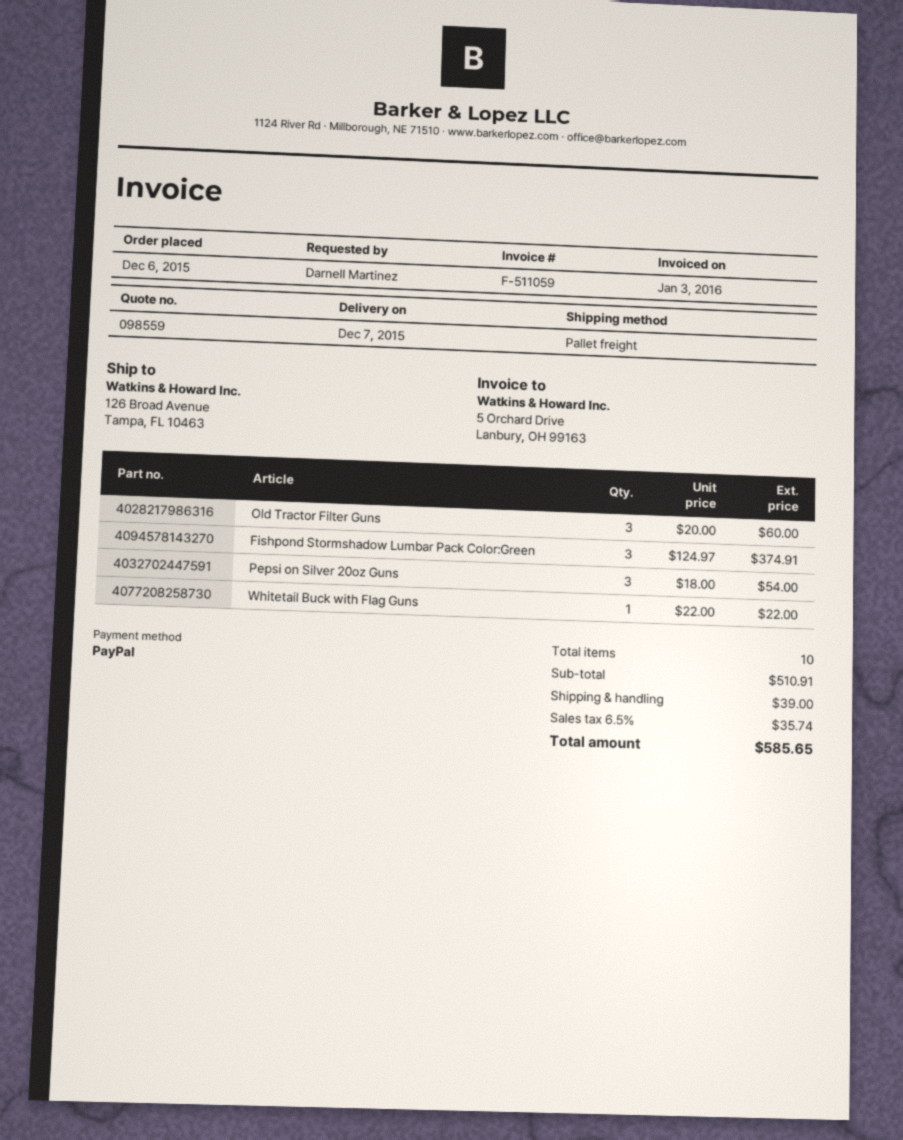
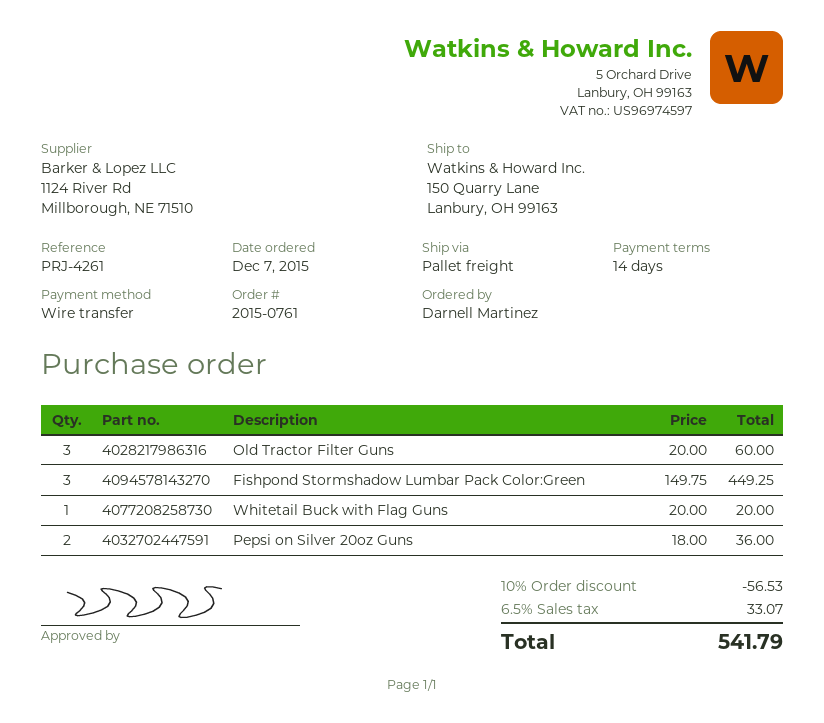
order date: 2015-12-06 -> 2015-12-07
payment method: PayPal -> bank transfer
ship to: 126 Broad Avenue, Tampa, FL 10463 -> 150 Quarry Lane, Lanbury, OH 99163
Fishpond Stormshadow Lumbar Pack Color:Green: 3 x 124.97 = 374.91 -> 3 x 149.75 = 449.25
Pepsi on Silver 20oz Guns: 3 x 18.00 = 54.00 -> 2 x 18.00 = 36.00
Whitetail Buck with Flag Guns: 1 x 22.00 = 22.00 -> 1 x 20.00 = 20.00
discount: none -> 10% = 56.53
shipping: 39.00 -> none
tax: 6.5% = 35.74 -> 6.5% = 33.07
total: 585.65 -> 541.79

